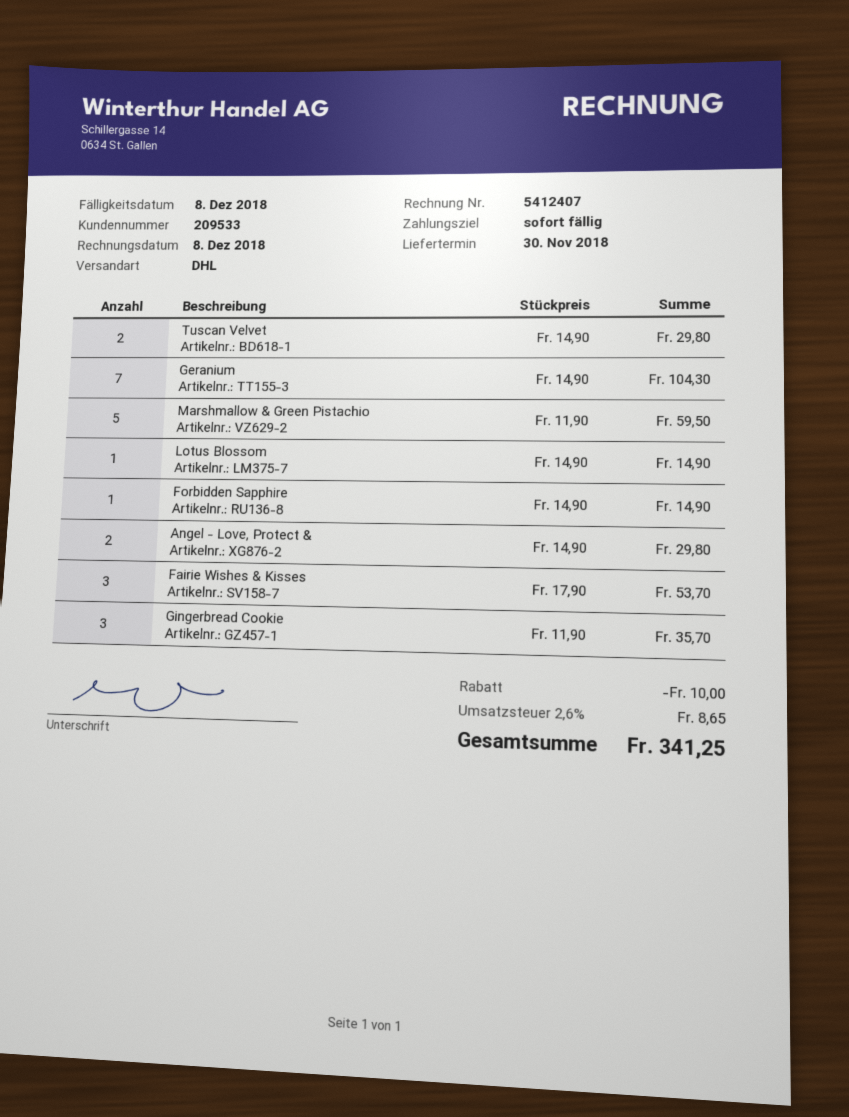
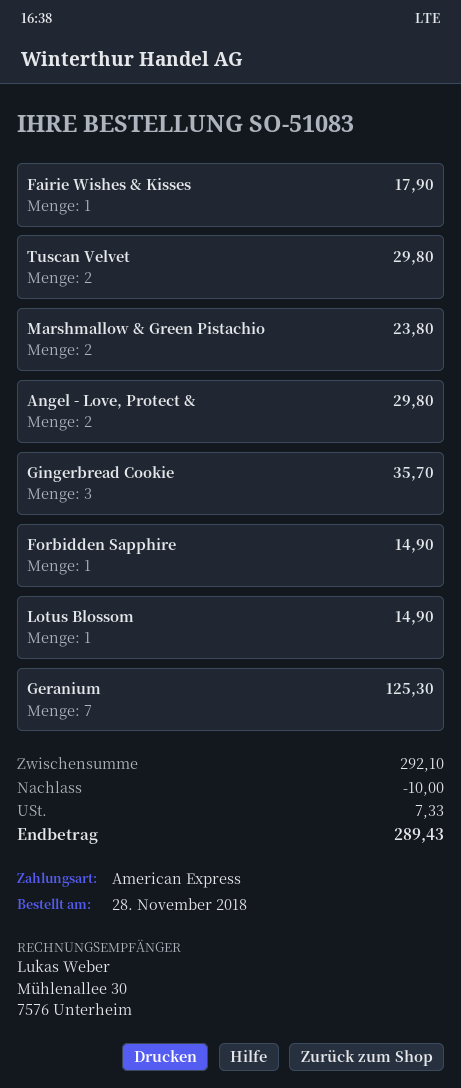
Geranium: 7 for 104.30 -> 7 for 125.30
Marshmallow & Green Pistachio: 5 for 59.50 -> 2 for 23.80
Fairie Wishes & Kisses: 3 for 53.70 -> 1 for 17.90
tax: 8.65 -> 7.33
total: 341.25 -> 289.43

